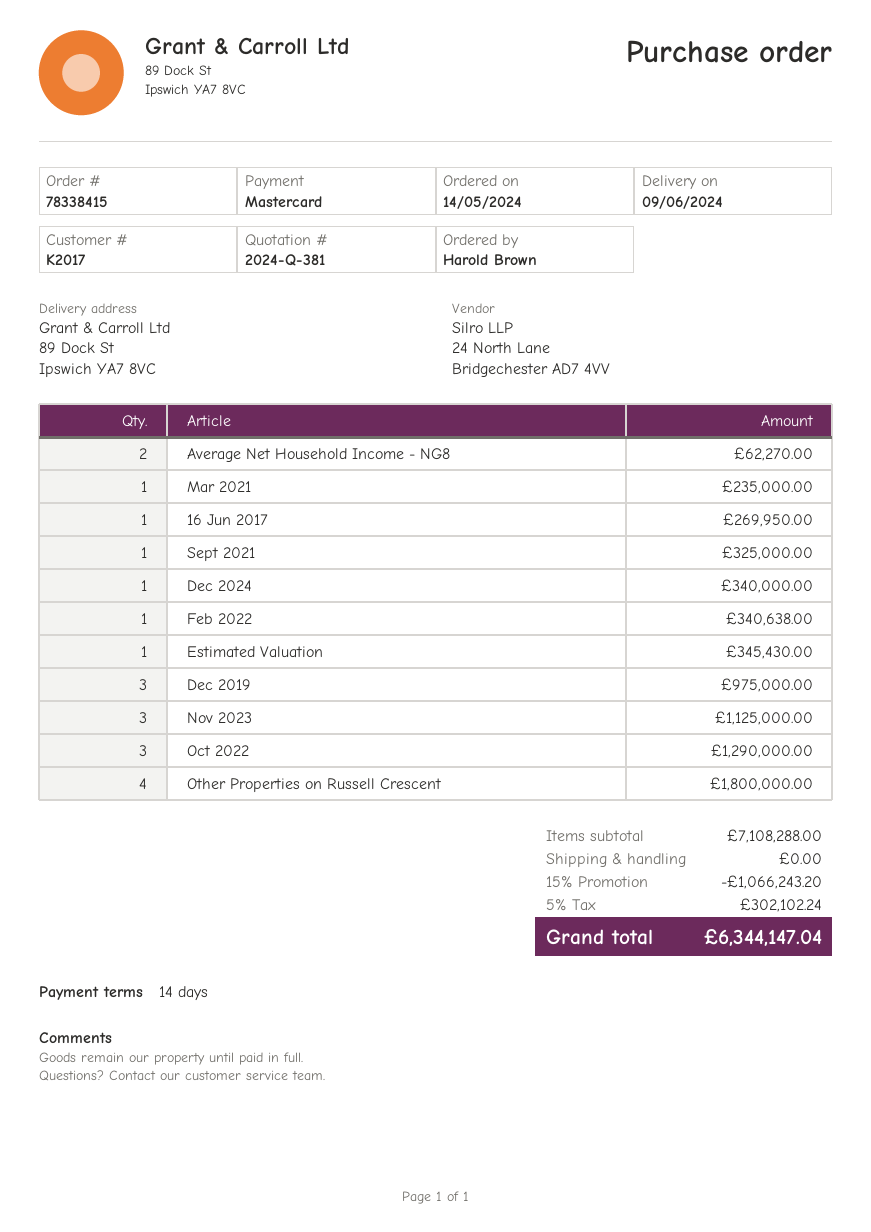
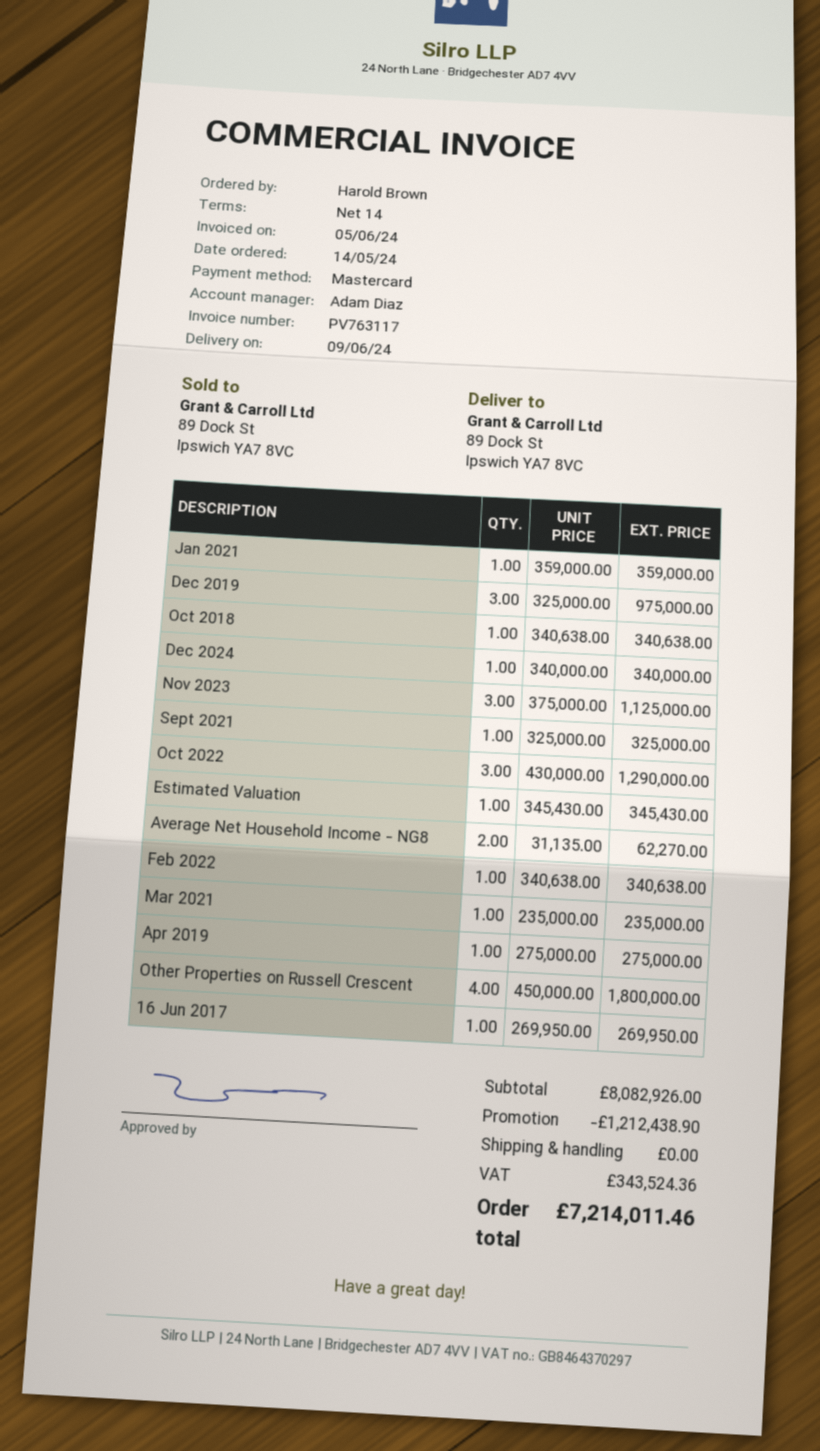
Jan 2021: none -> 1 for 359000.00
Oct 2018: none -> 1 for 340638.00
Apr 2019: none -> 1 for 275000.00
subtotal: 7108288.00 -> 8082926.00
discount: 1066243.20 -> 1212438.90
tax: 302102.24 -> 343524.36
total: 6344147.04 -> 7214011.46

